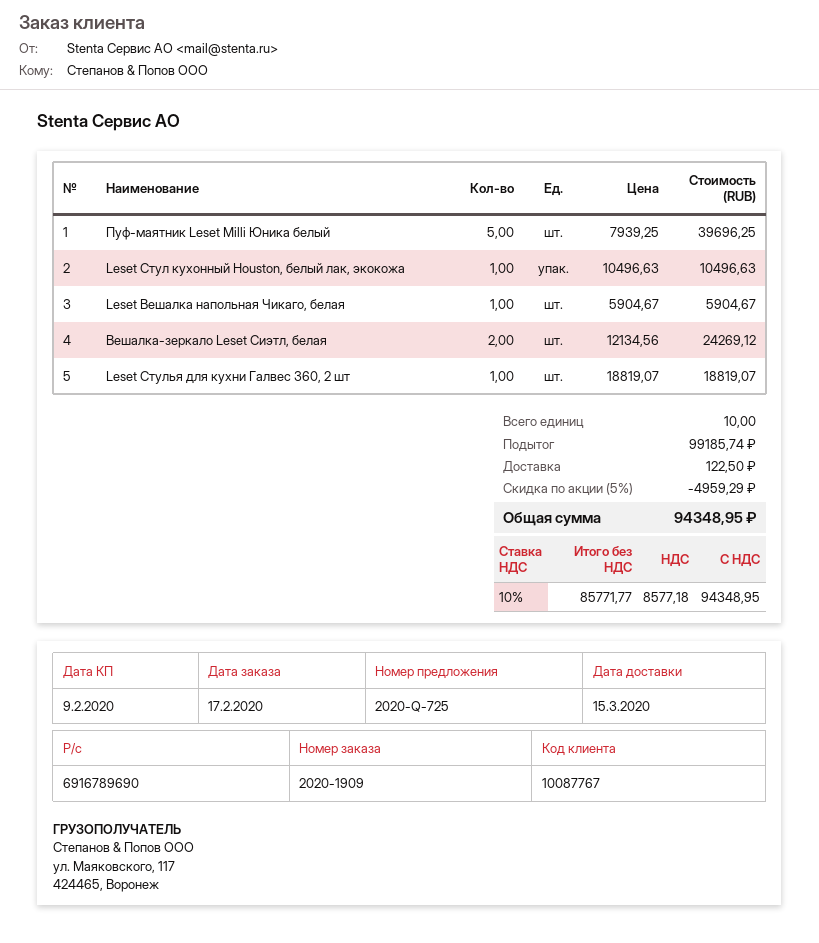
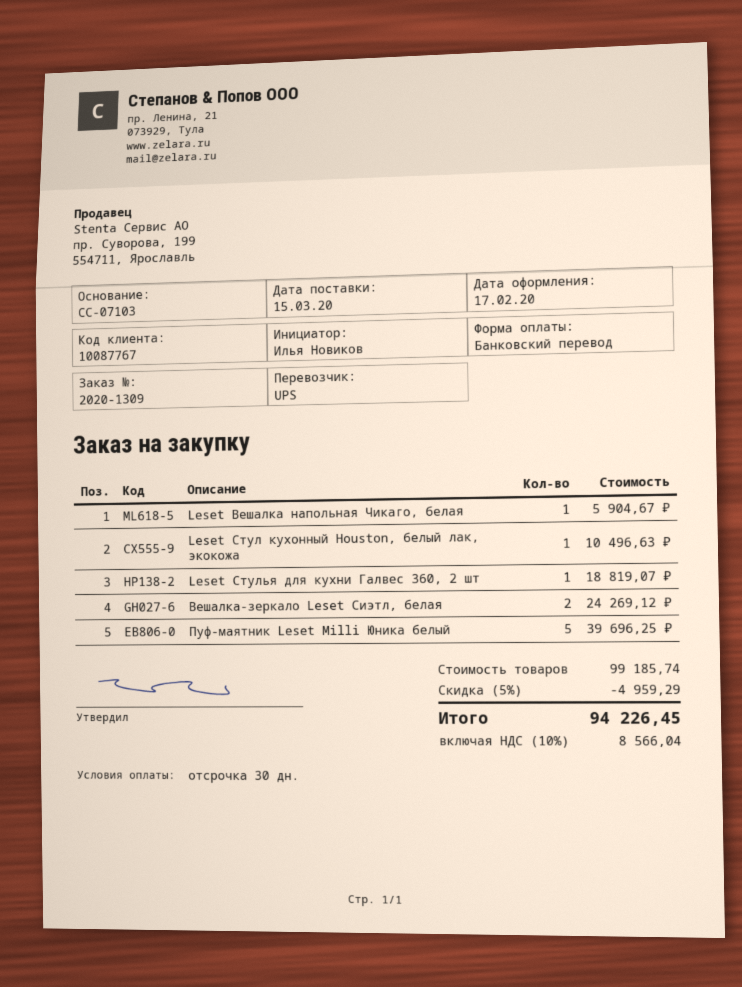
order number: 2020-1909 -> 2020-1309
shipping: 122.50 -> none
tax: 10% = 8577.18 -> 10% = 8566.04
total: 94348.95 -> 94226.45

